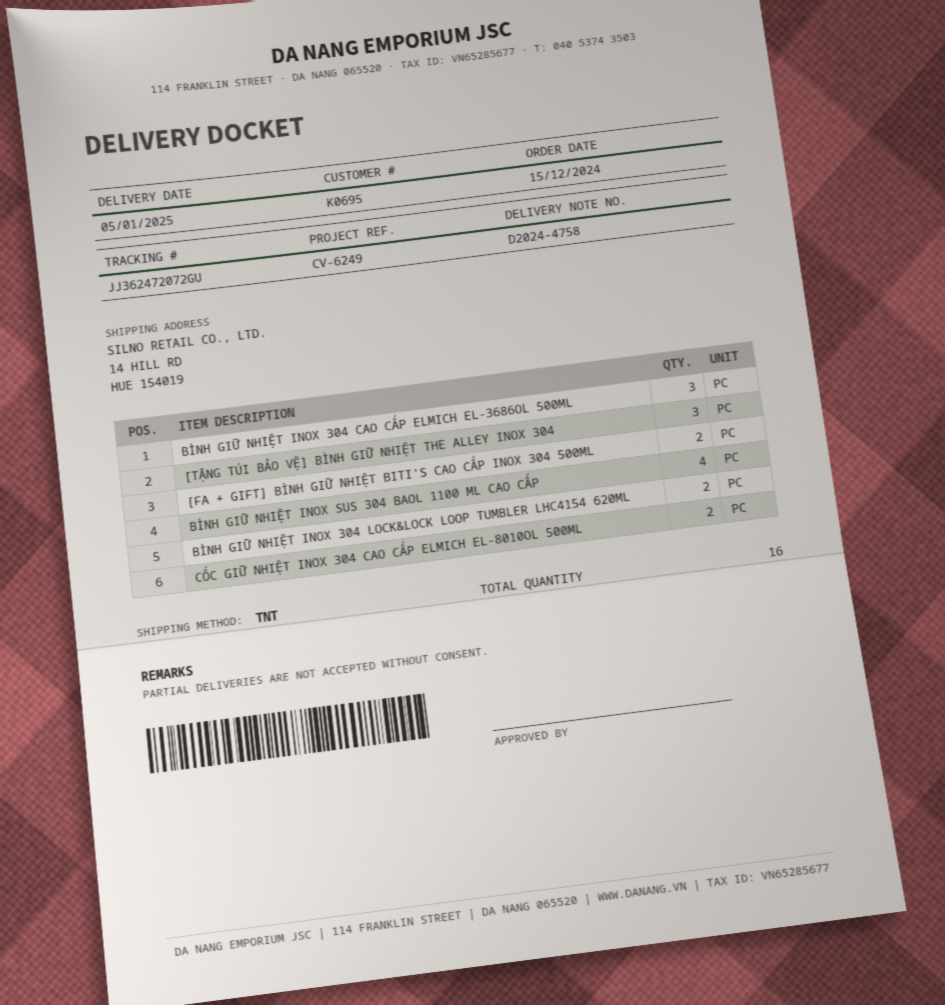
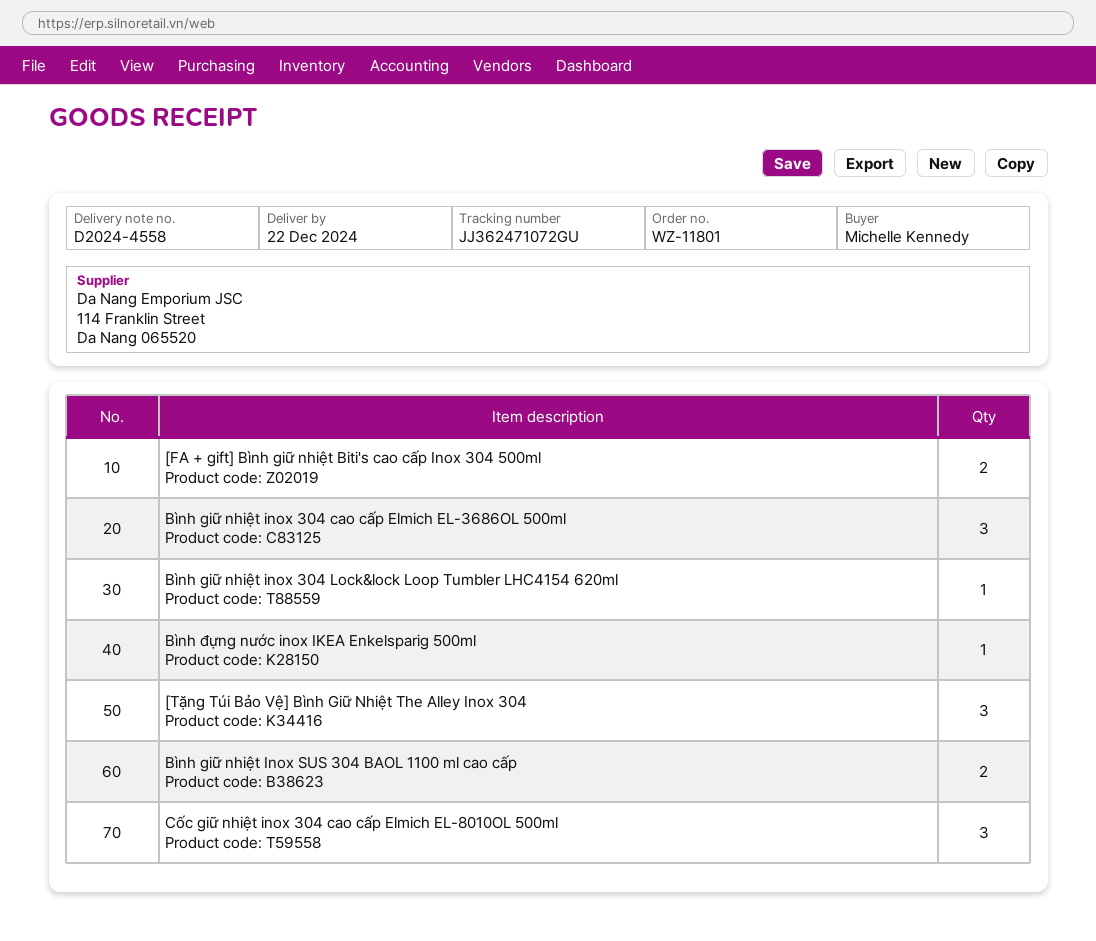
delivery note number: D2024-4758 -> D2024-4558
delivery date: 2025-01-05 -> 2024-12-22
tracking number: JJ362472072GU -> JJ362471072GU
BÌNH GIỮ NHIỆT INOX SUS 304 BAOL 1100 ML CAO CẤP: 4 -> 2
BÌNH GIỮ NHIỆT INOX 304 LOCK&LOCK LOOP TUMBLER LHC4154 620ML: 2 -> 1
CỐC GIỮ NHIỆT INOX 304 CAO CẤP ELMICH EL-8010OL 500ML: 2 -> 3
Bình đựng nước inox IKEA Enkelsparig 500ml: none -> 1

